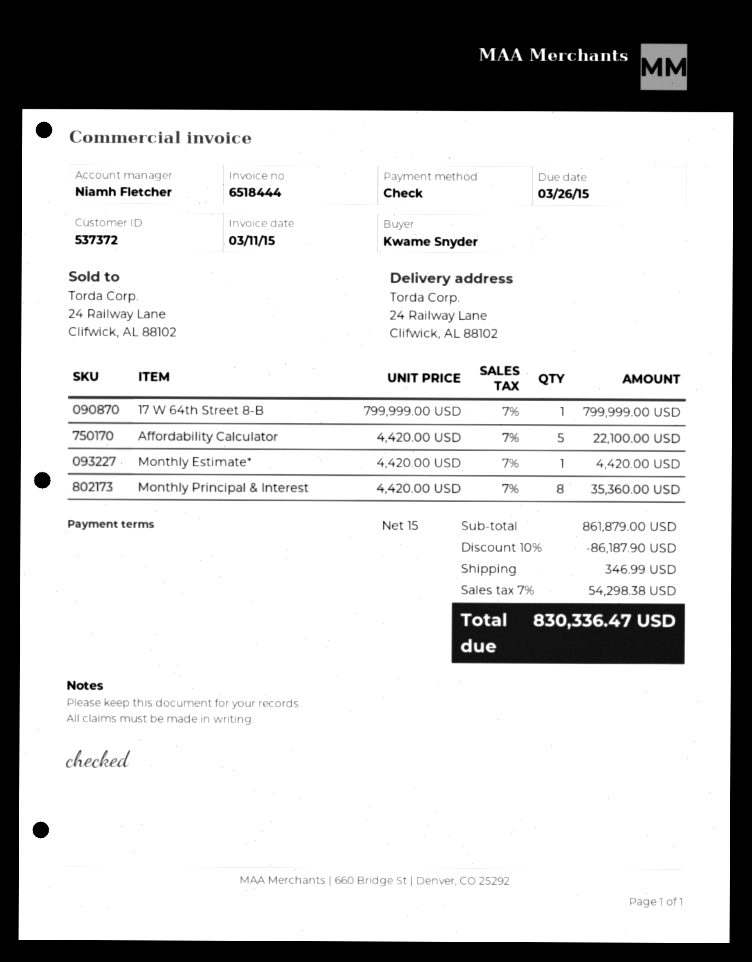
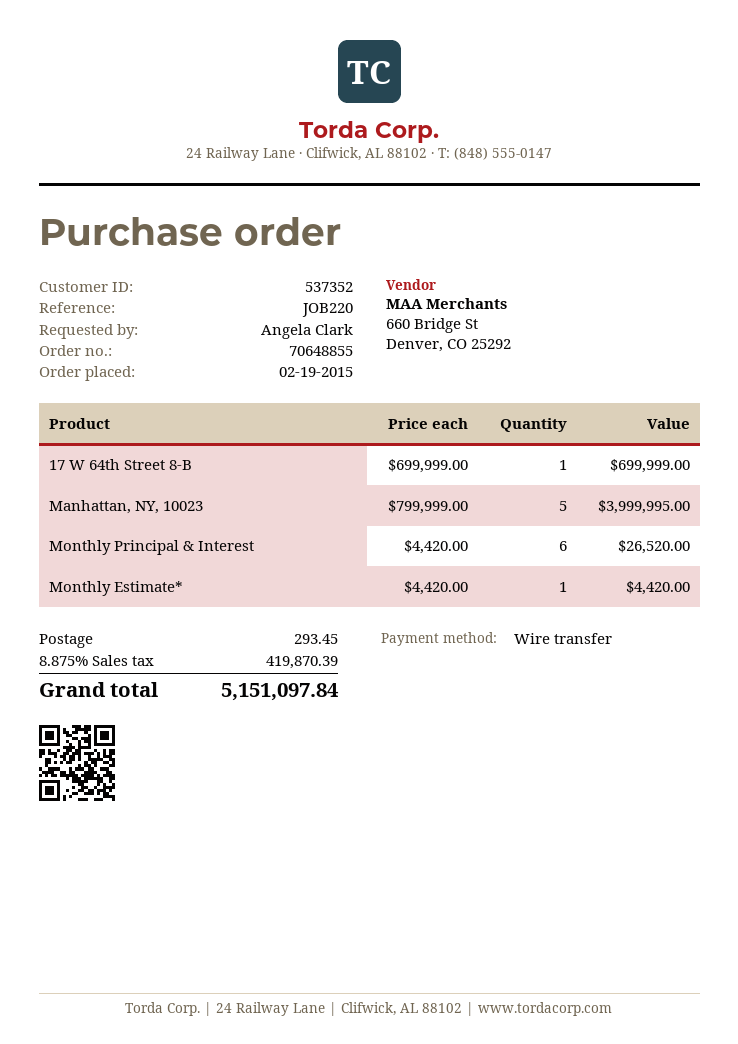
customer number: 537372 -> 537352
ordered by: Kwame Snyder -> Angela Clark
payment method: cheque -> bank transfer
17 W 64th Street 8-B: 1 x 799999.00 = 799999.00 -> 1 x 699999.00 = 699999.00
Affordability Calculator: 5 x 4420.00 = 22100.00 -> none
Monthly Principal & Interest: 8 x 4420.00 = 35360.00 -> 6 x 4420.00 = 26520.00
Manhattan, NY, 10023: none -> 5 x 799999.00 = 3999995.00
discount: 10% = 86187.90 -> none
shipping: 346.99 -> 293.45
tax: 7% = 54298.38 -> 8.875% = 419870.39
total: 830336.47 -> 5151097.84

